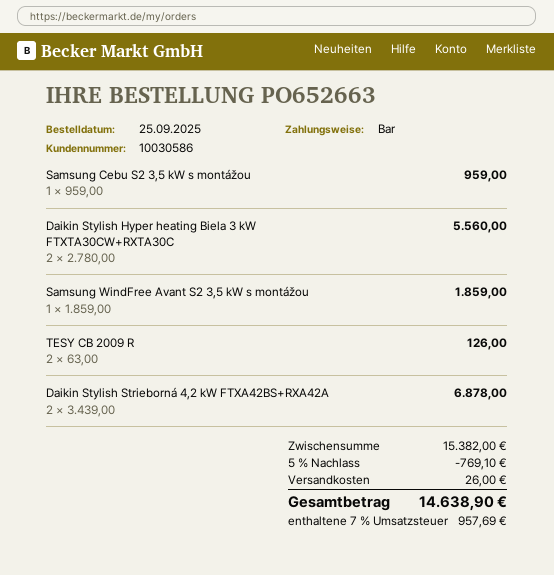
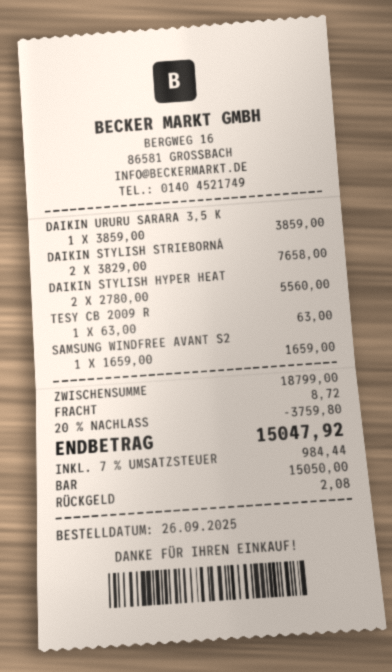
order date: 2025-09-25 -> 2025-09-26
Samsung Cebu S2 3,5 kW s montážou: 1 x 959.00 = 959.00 -> none
Samsung WindFree Avant S2 3,5 kW s montážou: 1 x 1859.00 = 1859.00 -> 1 x 1659.00 = 1659.00
TESY CB 2009 R: 2 x 63.00 = 126.00 -> 1 x 63.00 = 63.00
Daikin Stylish Strieborná 4,2 kW FTXA42BS+RXA42A: 2 x 3439.00 = 6878.00 -> 2 x 3829.00 = 7658.00
DAIKIN URURU SARARA 3,5 K: none -> 1 x 3859.00 = 3859.00
subtotal: 15382.00 -> 18799.00
discount: 5% = 769.10 -> 20% = 3759.80
shipping: 26.00 -> 8.72
tax: 7% = 957.69 -> 7% = 984.44
total: 14638.90 -> 15047.92

